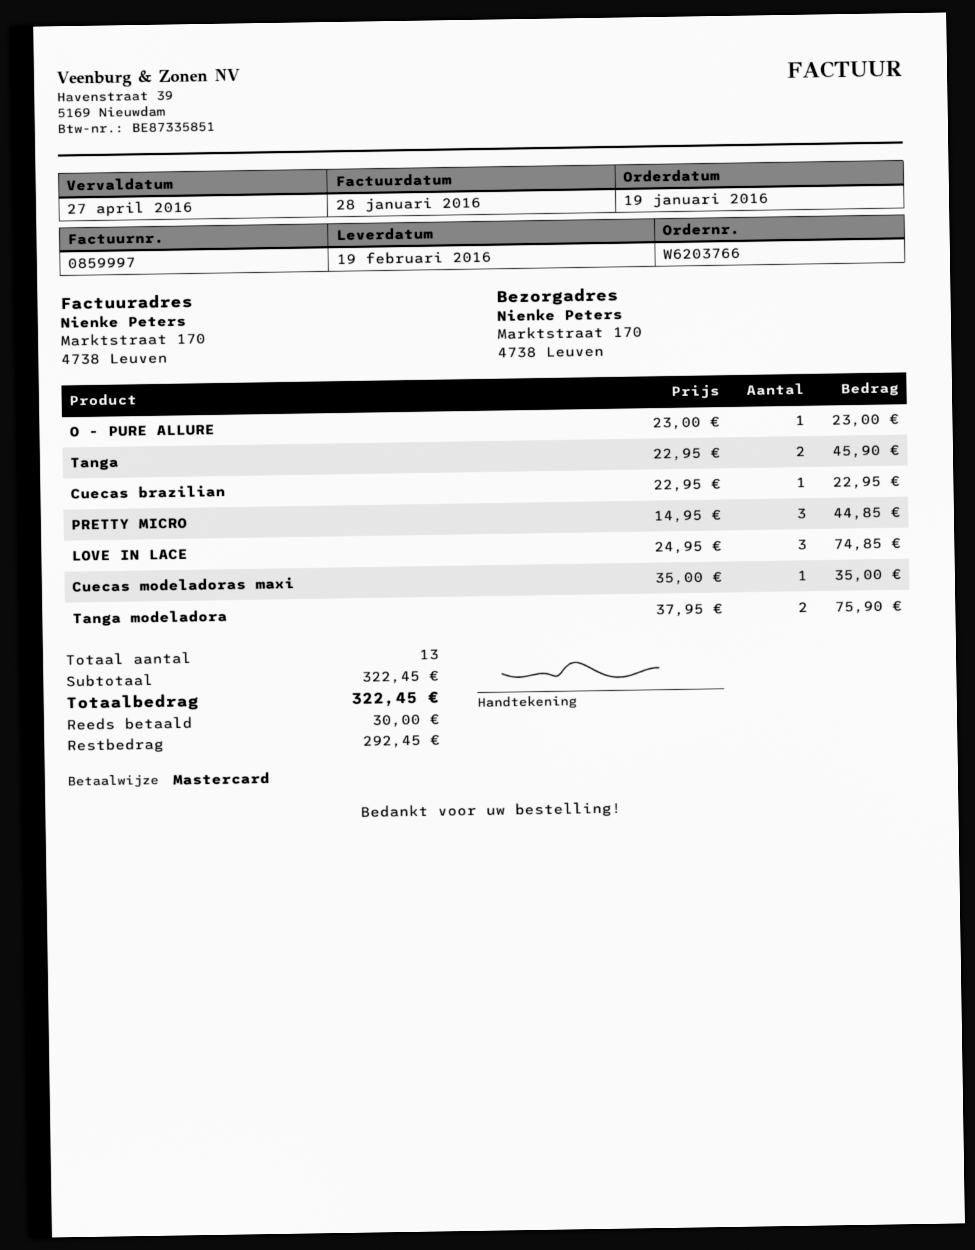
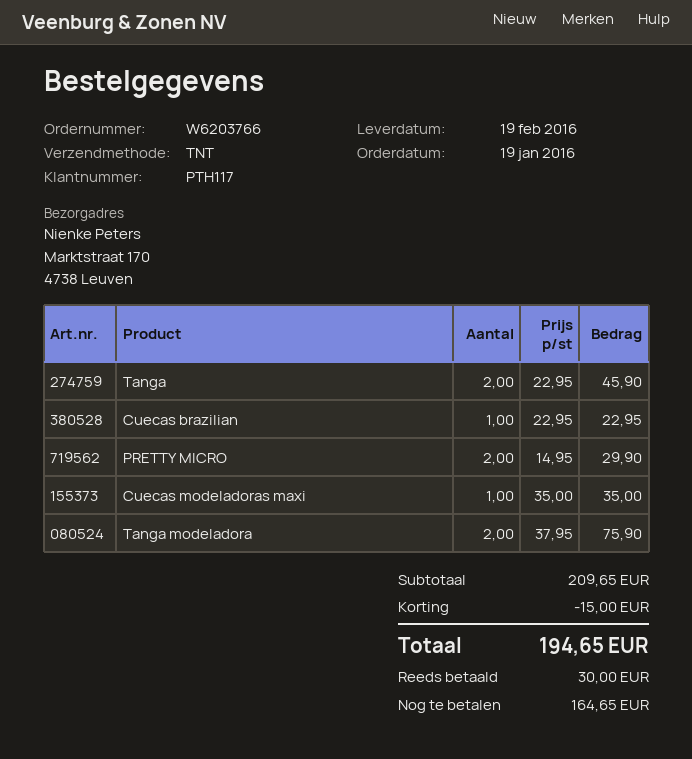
O - PURE ALLURE: 1 x 23.00 = 23.00 -> none
PRETTY MICRO: 3 x 14.95 = 44.85 -> 2 x 14.95 = 29.90
LOVE IN LACE: 3 x 24.95 = 74.85 -> none
subtotal: 322.45 -> 209.65
discount: none -> 15.00
total: 322.45 -> 194.65
balance: 292.45 -> 164.65

